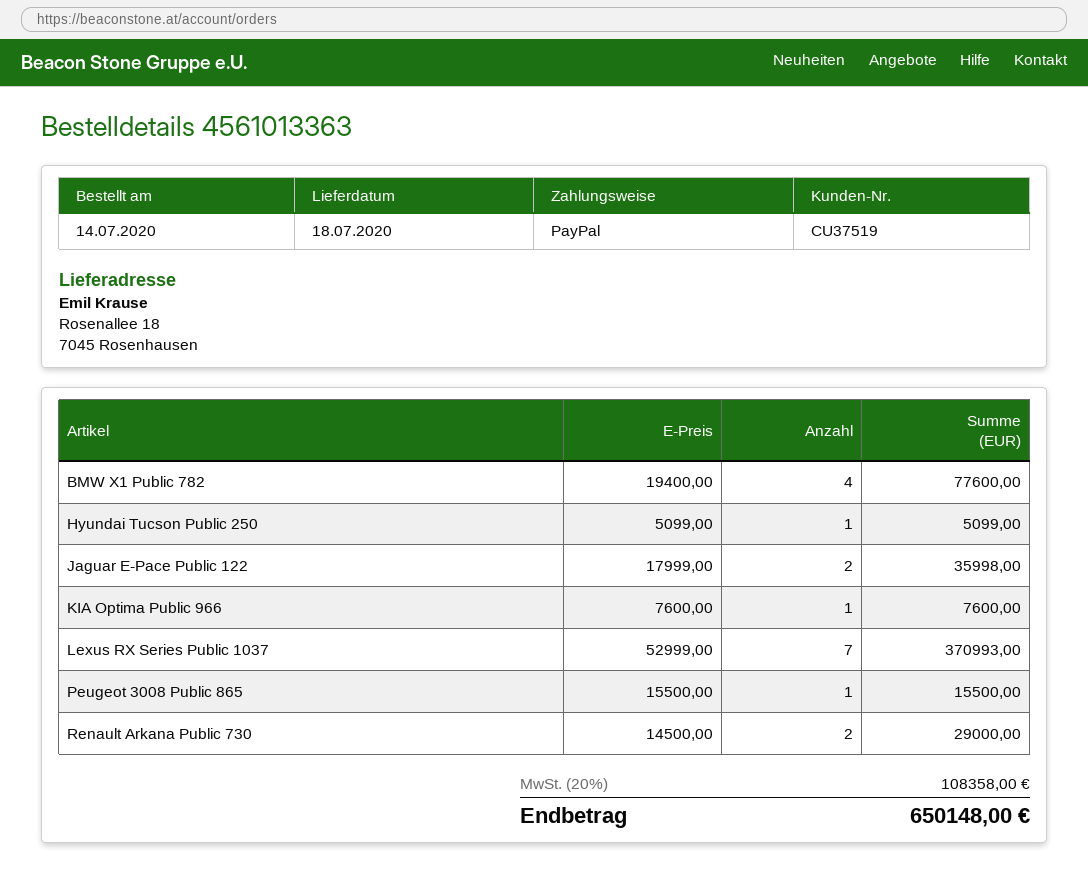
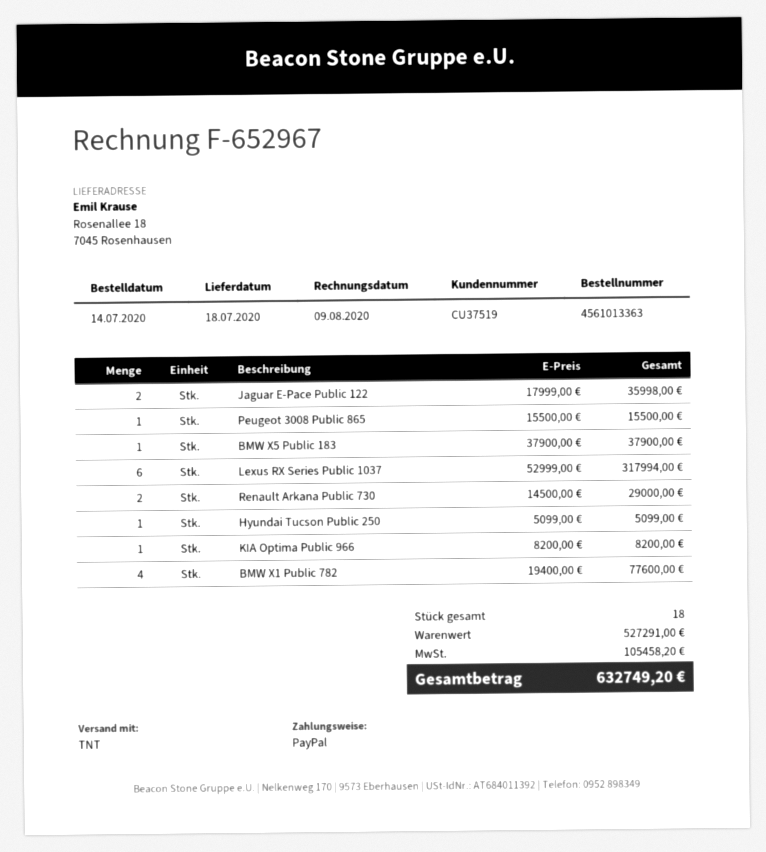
KIA Optima Public 966: 1 x 7600.00 = 7600.00 -> 1 x 8200.00 = 8200.00
Lexus RX Series Public 1037: 7 x 52999.00 = 370993.00 -> 6 x 52999.00 = 317994.00
BMW X5 Public 183: none -> 1 x 37900.00 = 37900.00
tax: 108358.00 -> 105458.20
total: 650148.00 -> 632749.20

